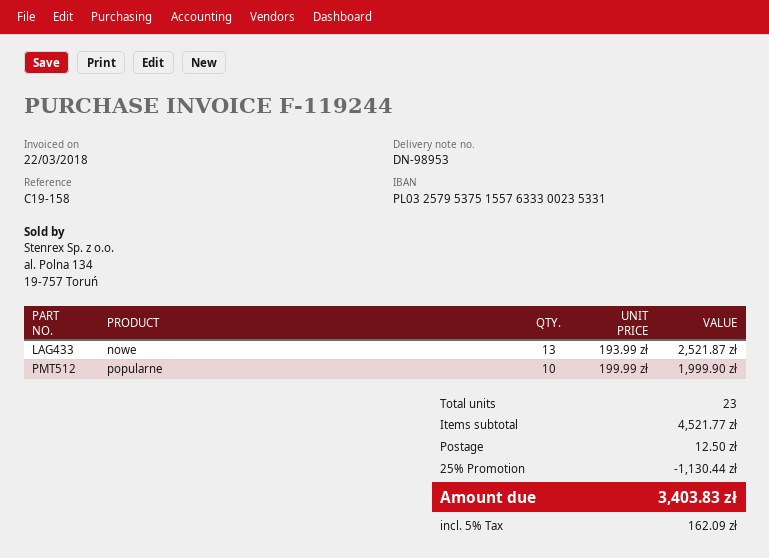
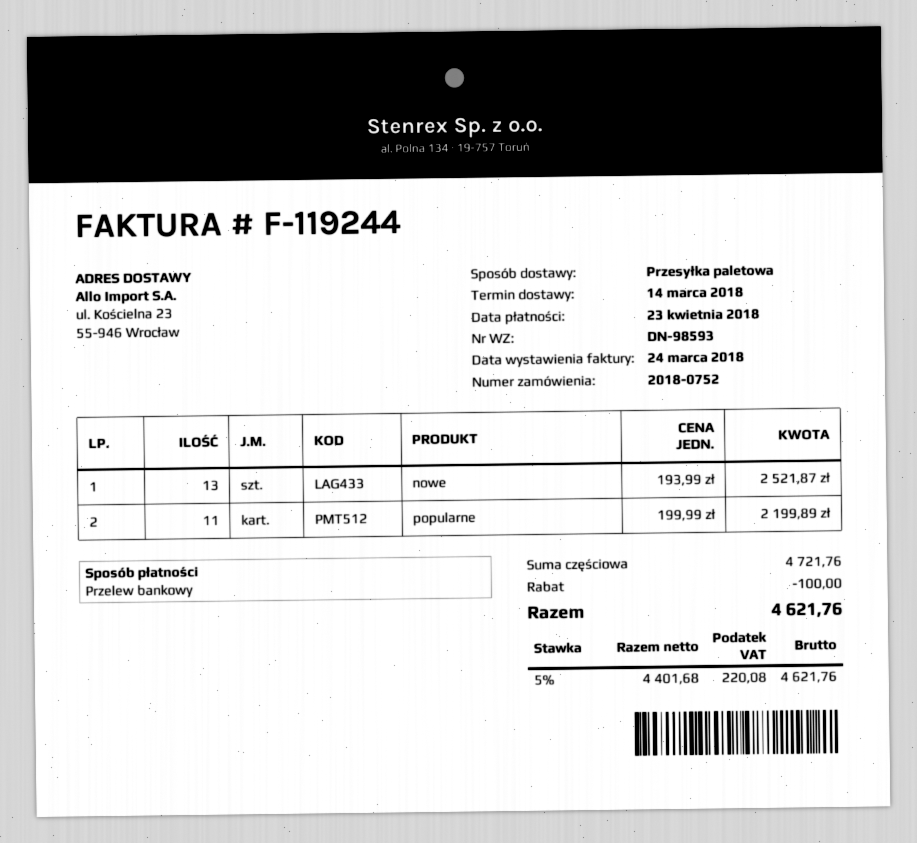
delivery note number: DN-98953 -> DN-98593
invoice date: 2018-03-22 -> 2018-03-24
popularne: 10 x 199.99 = 1999.90 -> 11 x 199.99 = 2199.89
subtotal: 4521.77 -> 4721.76
discount: 1130.44 -> 100.00
shipping: 12.50 -> none
tax: 5% = 162.09 -> 5% = 220.08
total: 3403.83 -> 4621.76

